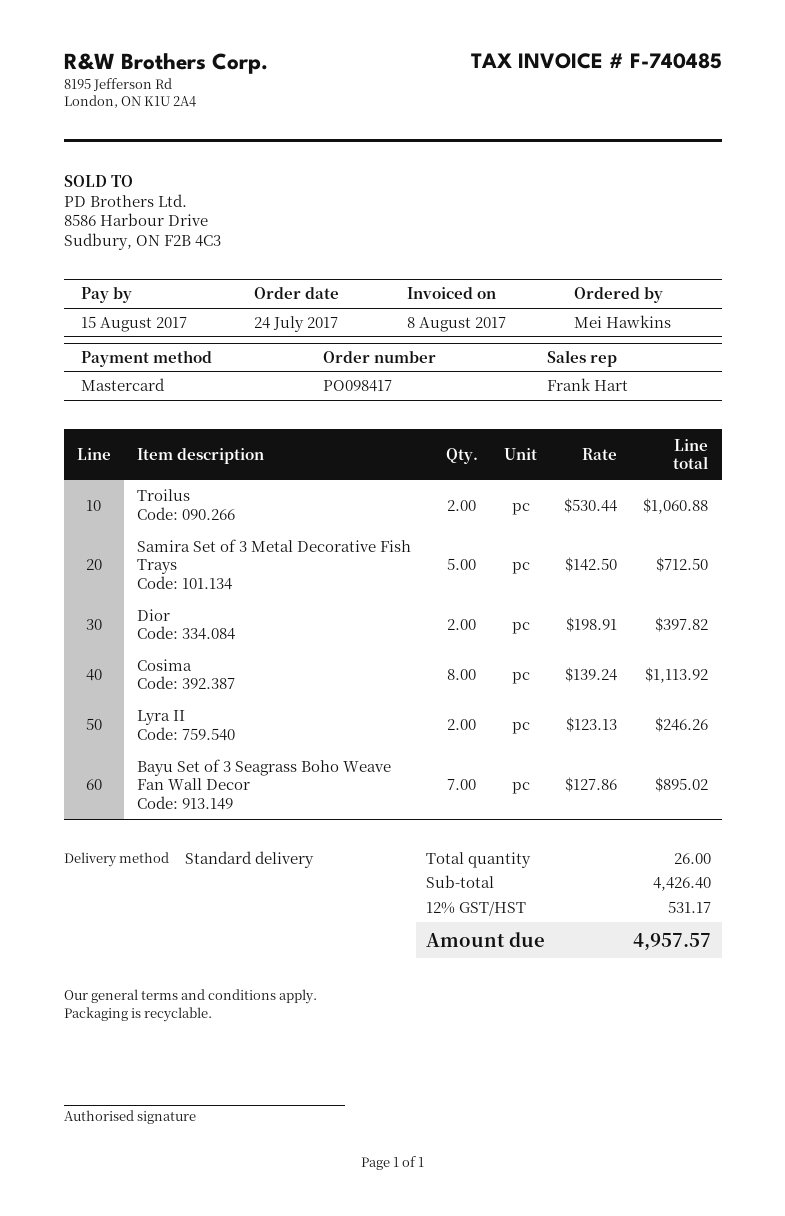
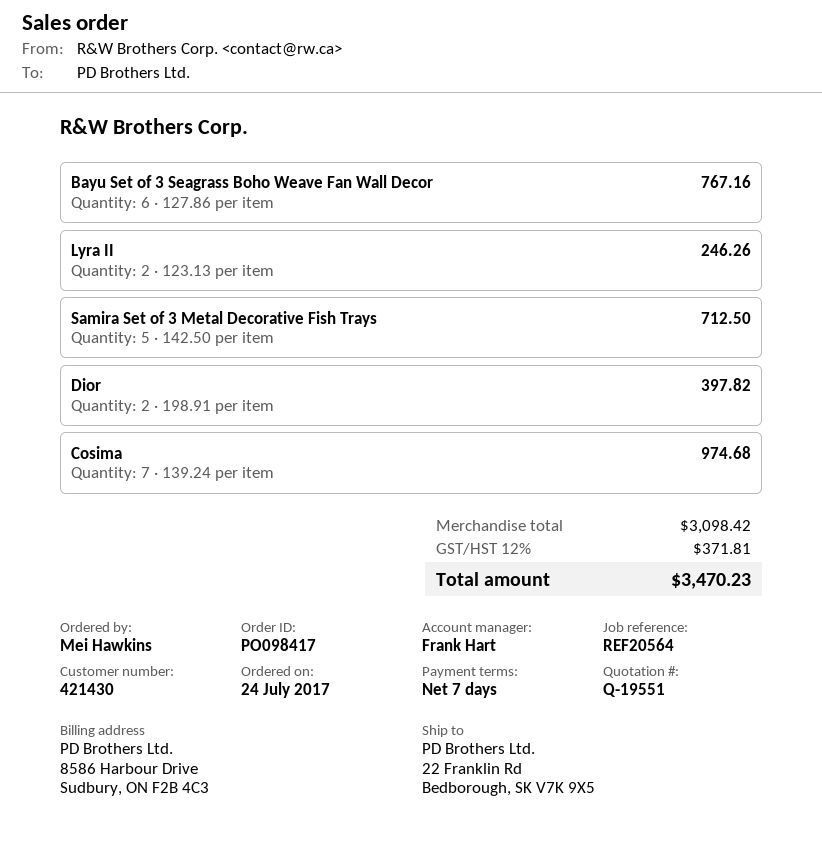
Troilus: 2 x 530.44 = 1060.88 -> none
Cosima: 8 x 139.24 = 1113.92 -> 7 x 139.24 = 974.68
Bayu Set of 3 Seagrass Boho Weave Fan Wall Decor: 7 x 127.86 = 895.02 -> 6 x 127.86 = 767.16
subtotal: 4426.40 -> 3098.42
tax: 12% = 531.17 -> 12% = 371.81
total: 4957.57 -> 3470.23

